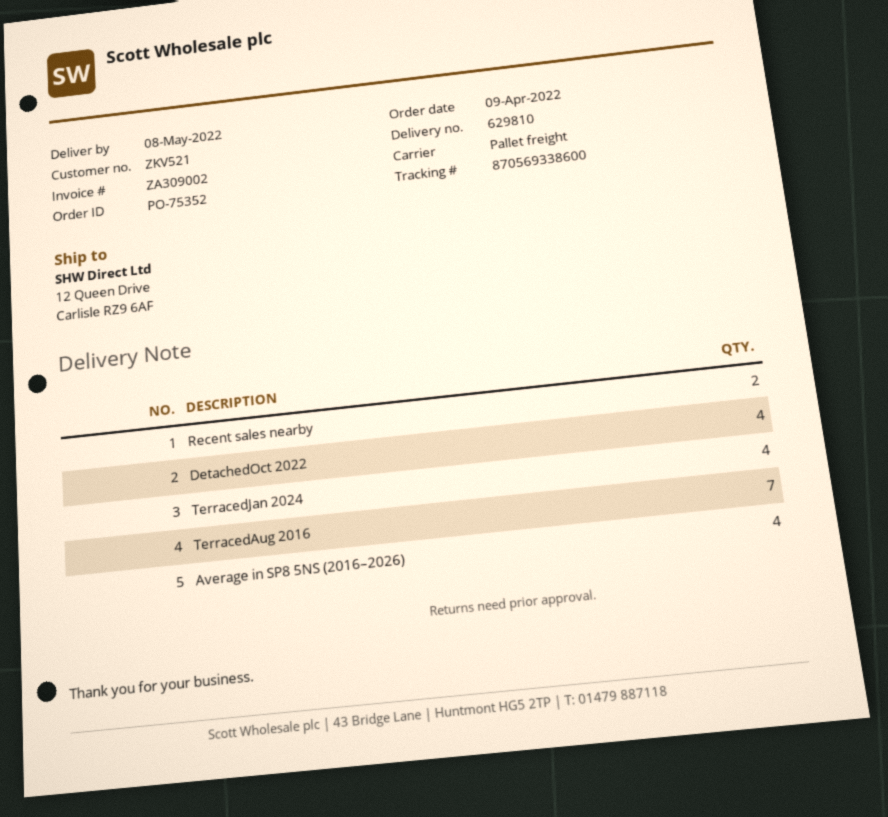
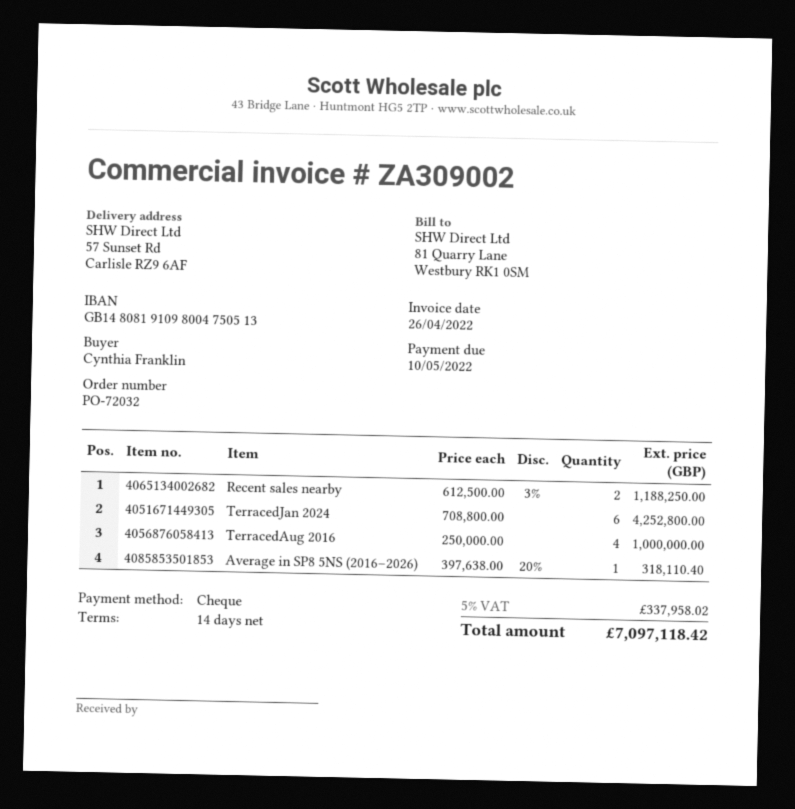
order number: PO-75352 -> PO-72032
ship to: 12 Queen Drive, Carlisle RZ9 6AF -> 57 Sunset Rd, Carlisle RZ9 6AF
DetachedOct 2022: 4 -> none
TerracedJan 2024: 4 -> 6
TerracedAug 2016: 7 -> 4
Average in SP8 5NS (2016–2026): 4 -> 1

